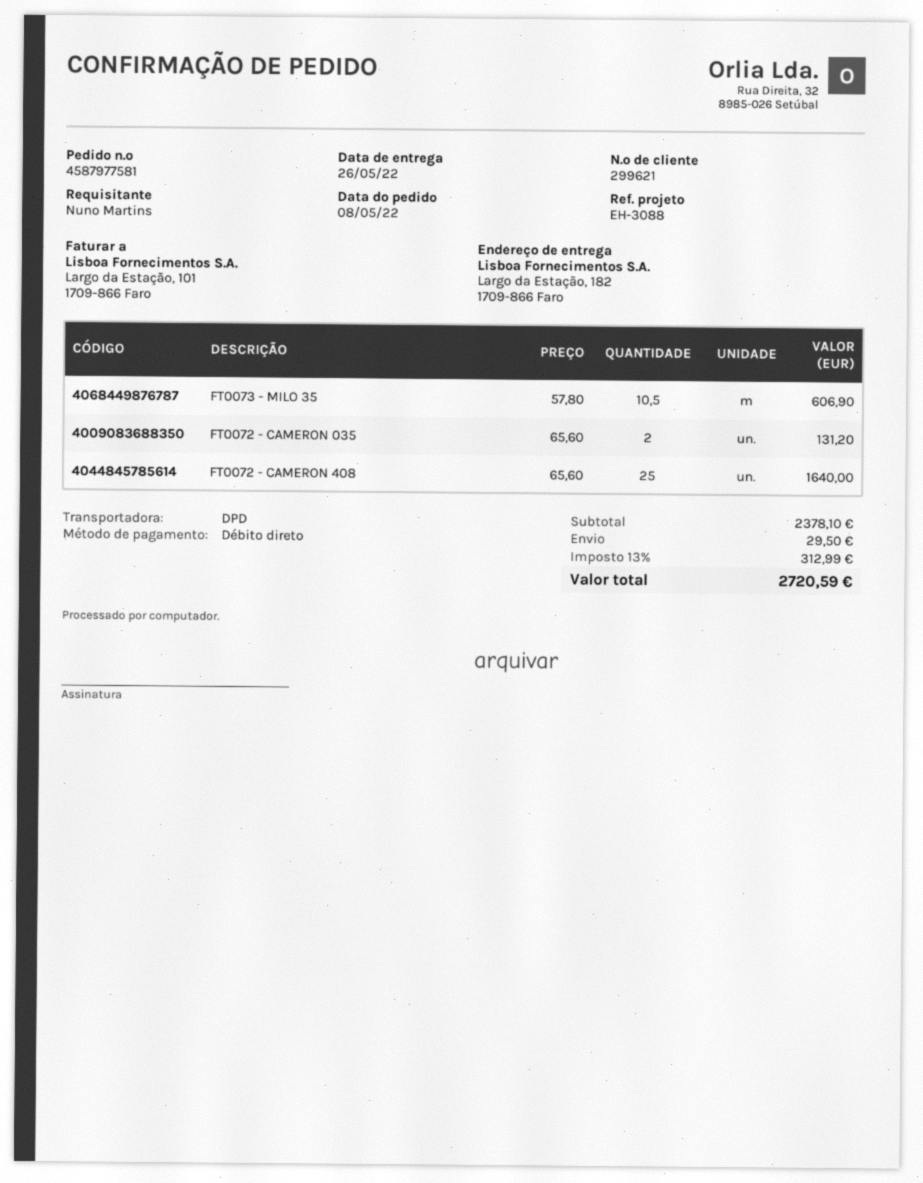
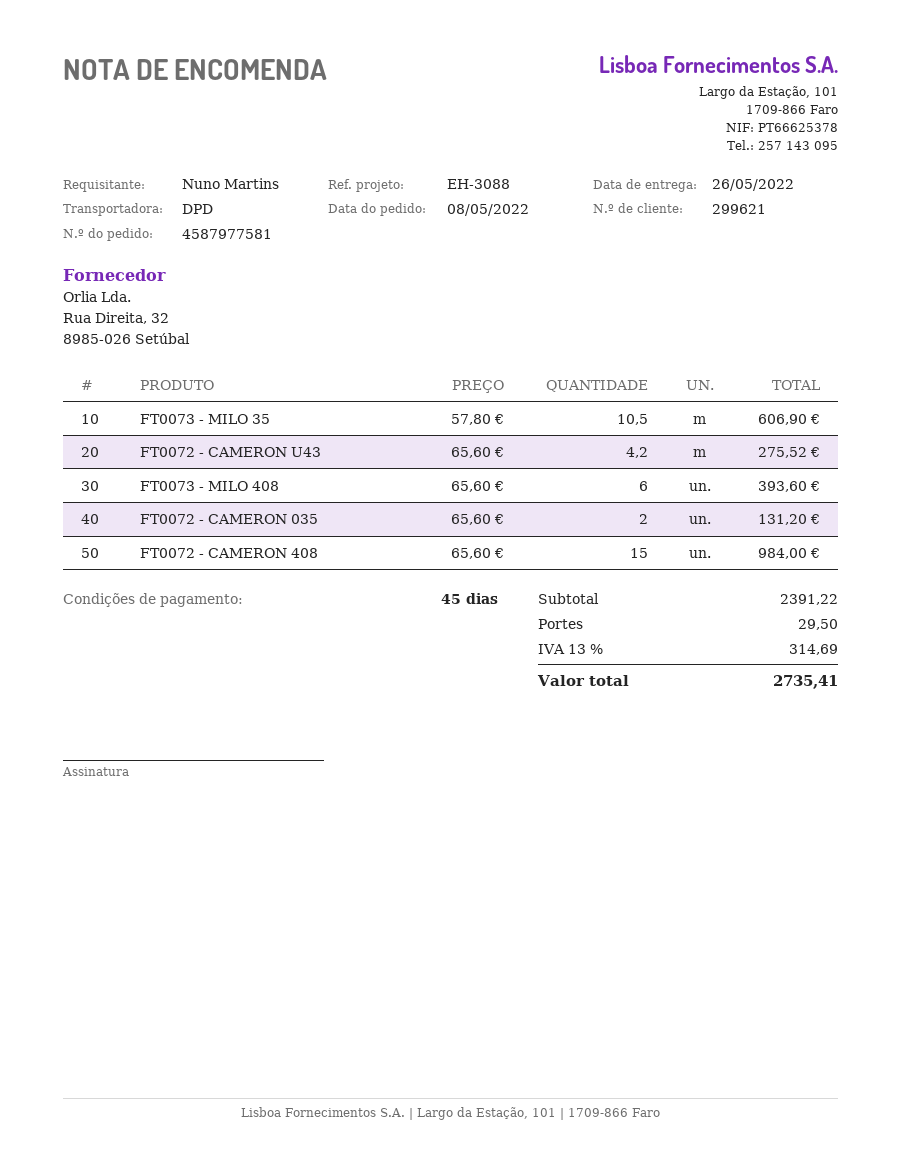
FT0072 - CAMERON 408: 25 x 65.60 = 1640.00 -> 15 x 65.60 = 984.00
FT0072 - CAMERON U43: none -> 4.2 x 65.60 = 275.52
FT0073 - MILO 408: none -> 6 x 65.60 = 393.60
subtotal: 2378.10 -> 2391.22
tax: 13% = 312.99 -> 13% = 314.69
total: 2720.59 -> 2735.41

